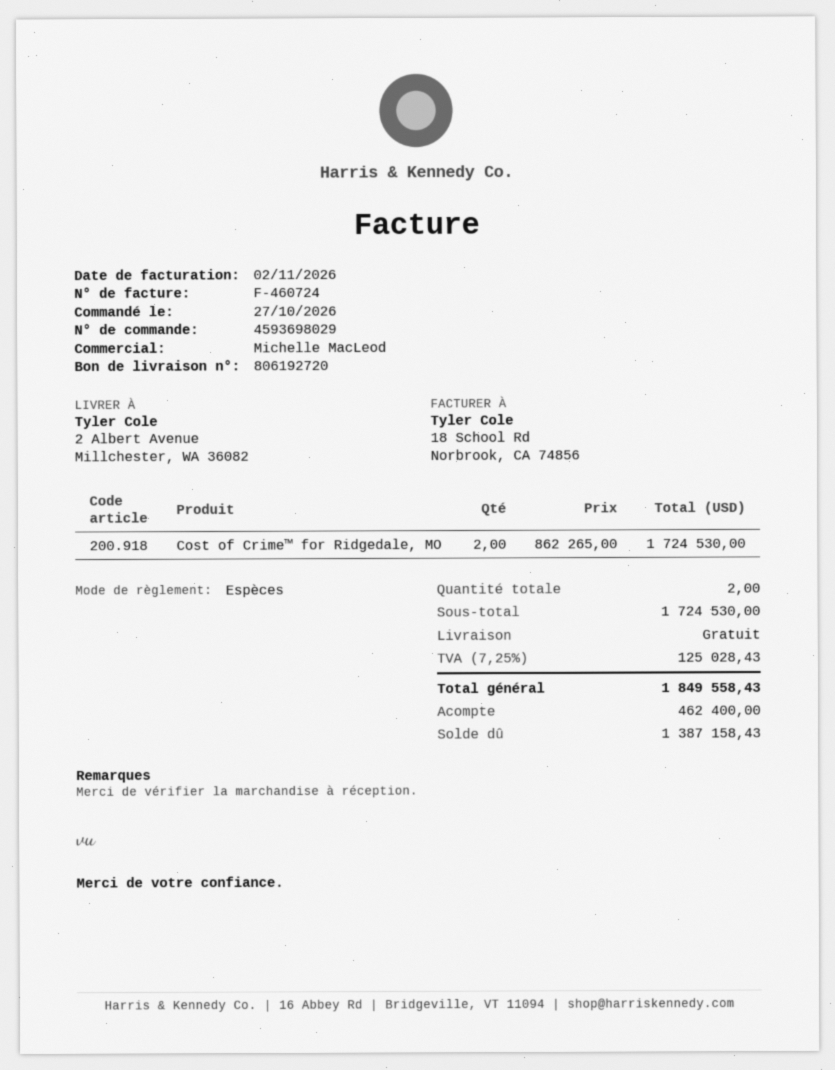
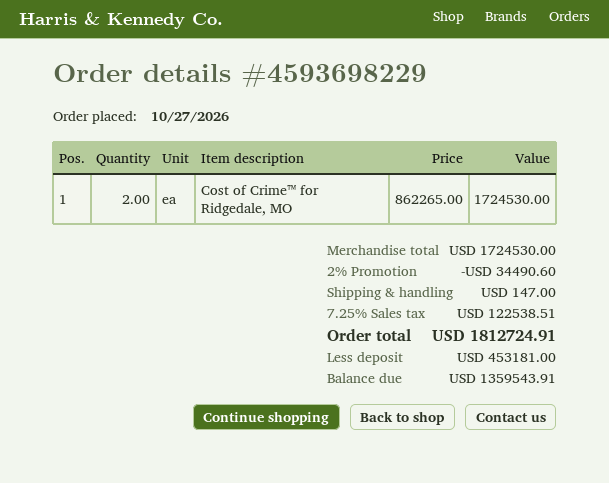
order number: 4593698029 -> 4593698229
discount: none -> 2% = 34490.60
shipping: 0.00 -> 147.00
tax: 7.25% = 125028.43 -> 7.25% = 122538.51
total: 1849558.43 -> 1812724.91
deposit: 462400.00 -> 453181.00
balance: 1387158.43 -> 1359543.91

